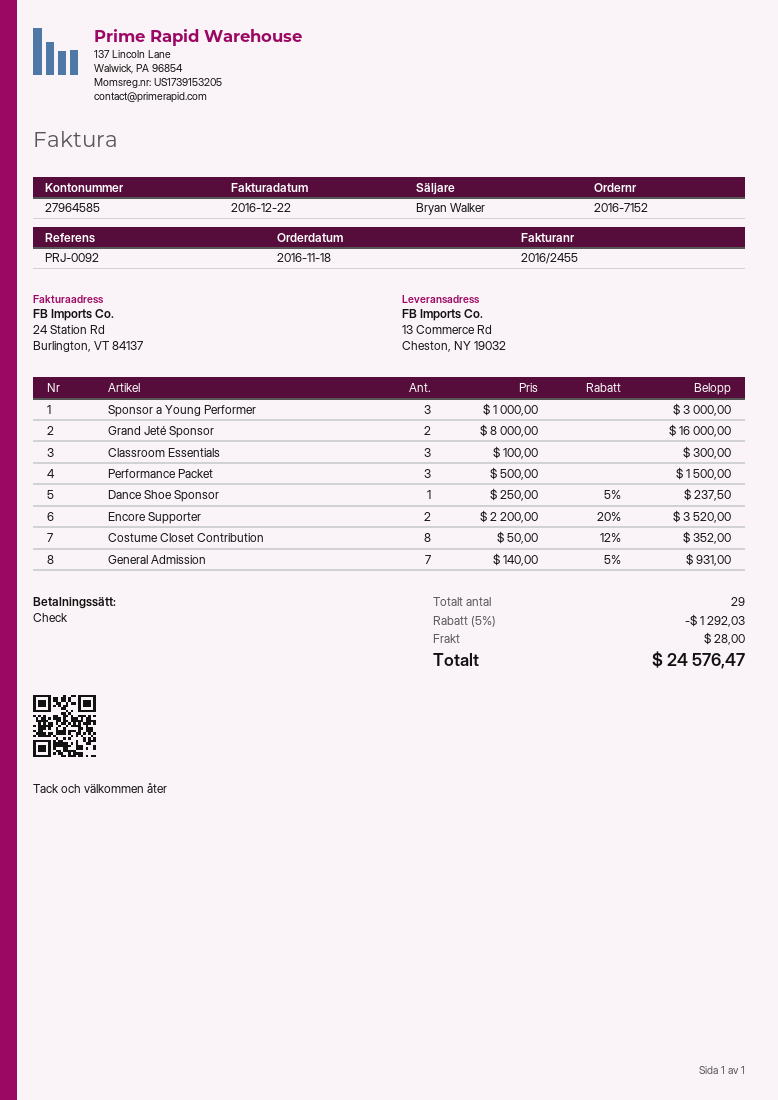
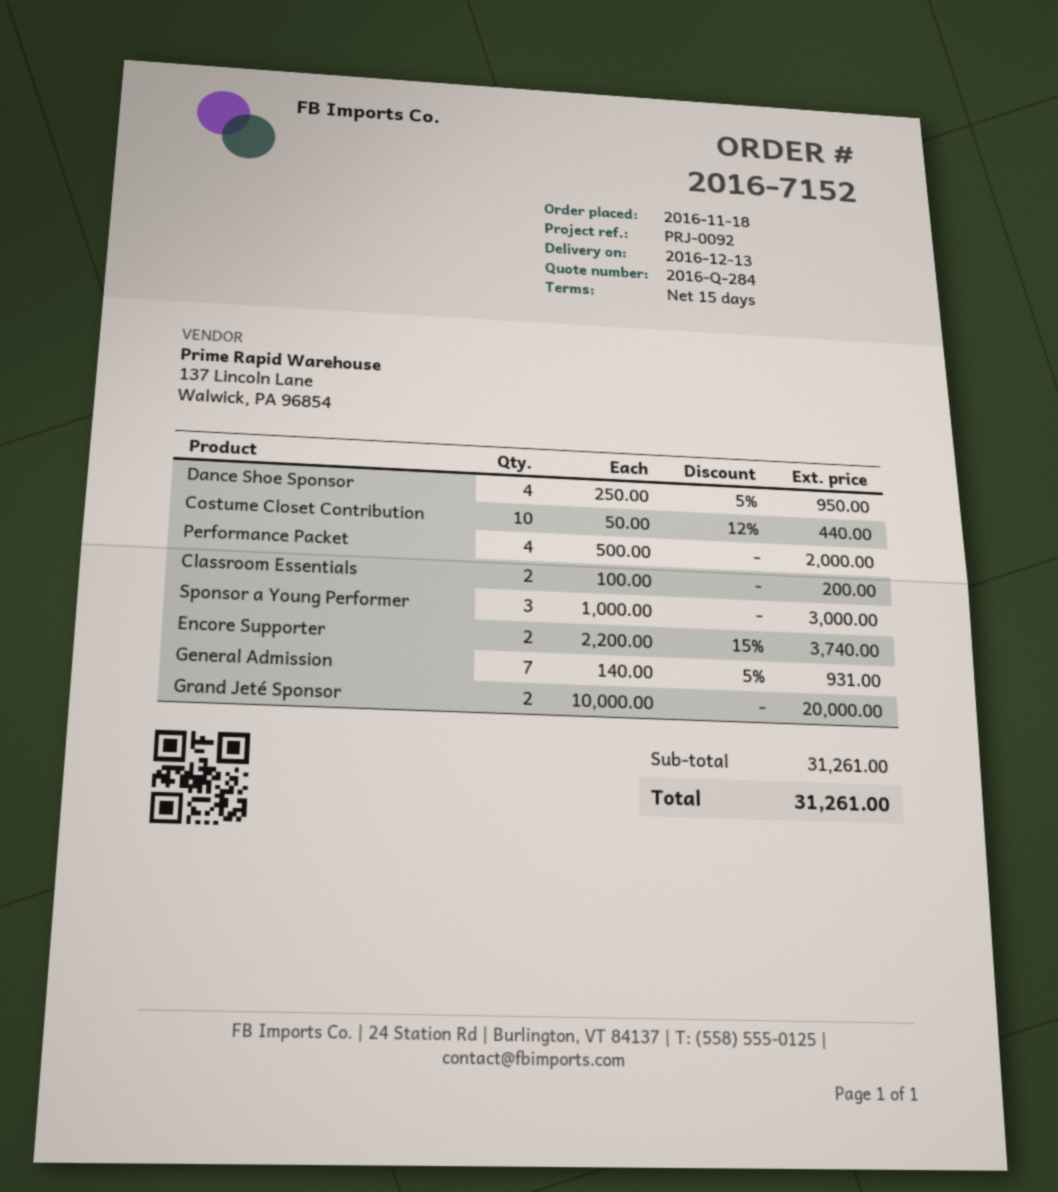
Grand Jeté Sponsor: 2 x 8000.00 = 16000.00 -> 2 x 10000.00 = 20000.00
Classroom Essentials: 3 x 100.00 = 300.00 -> 2 x 100.00 = 200.00
Performance Packet: 3 x 500.00 = 1500.00 -> 4 x 500.00 = 2000.00
Dance Shoe Sponsor: 1 x 250.00 - 5% = 237.50 -> 4 x 250.00 - 5% = 950.00
Encore Supporter: 2 x 2200.00 - 20% = 3520.00 -> 2 x 2200.00 - 15% = 3740.00
Costume Closet Contribution: 8 x 50.00 - 12% = 352.00 -> 10 x 50.00 - 12% = 440.00
discount: 5% = 1292.03 -> none
shipping: 28.00 -> none
total: 24576.47 -> 31261.00

